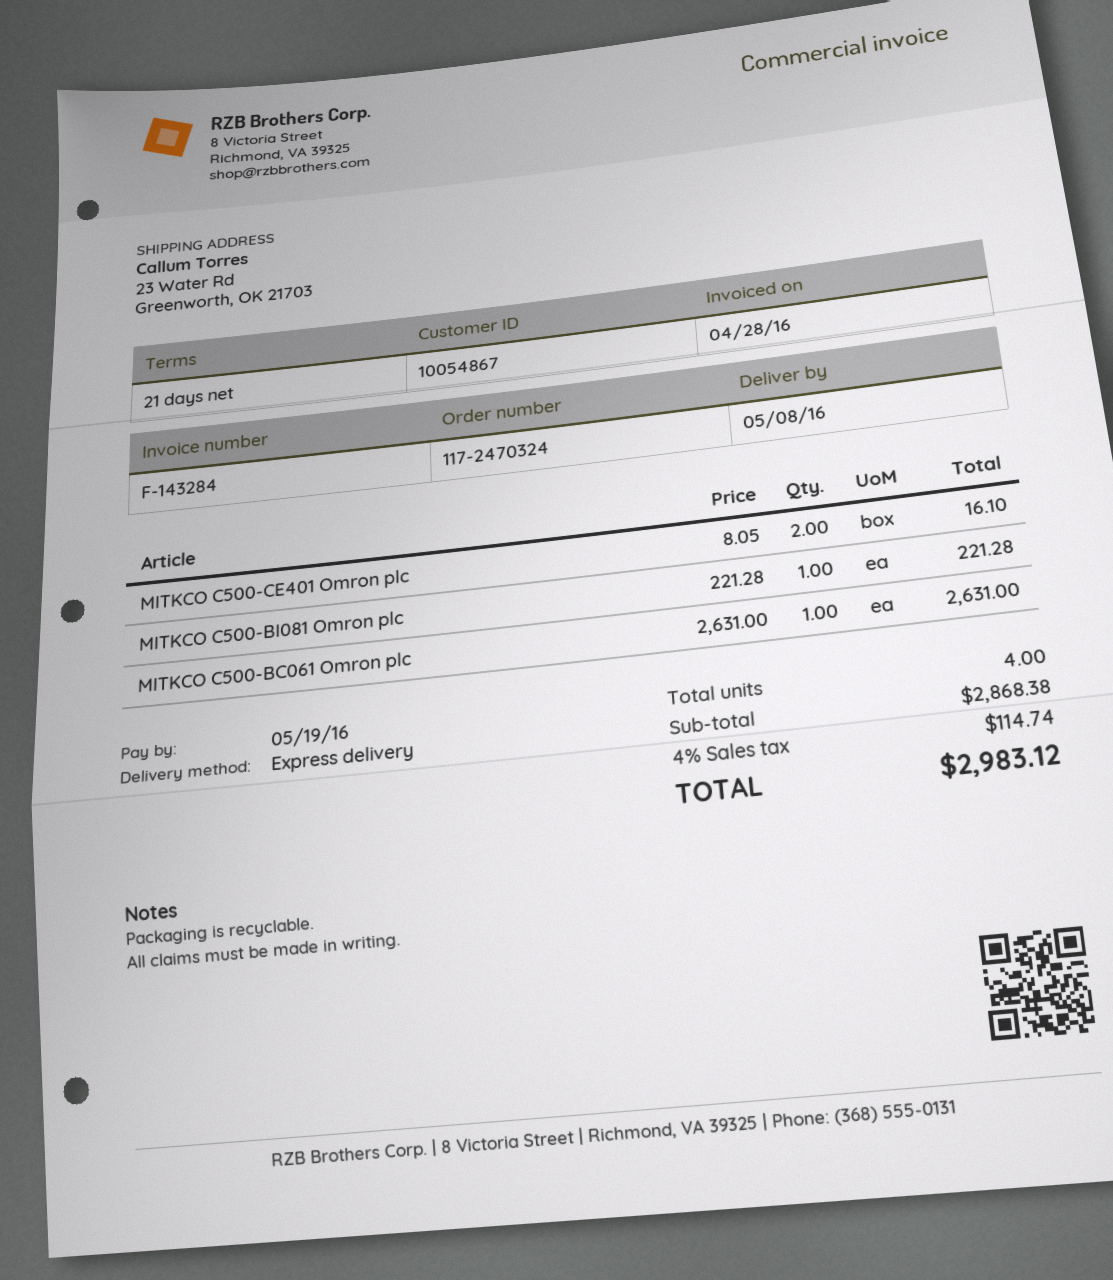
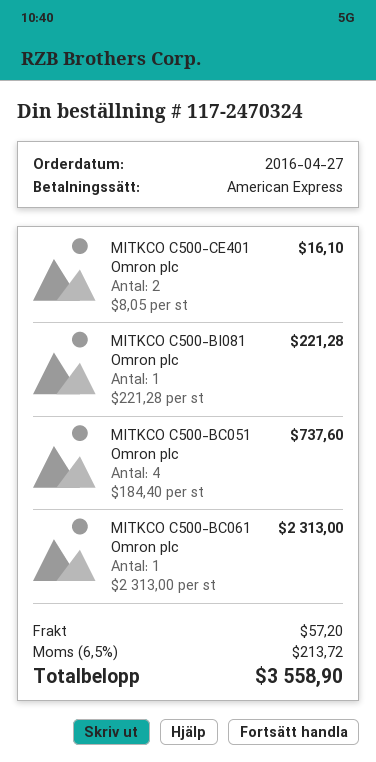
MITKCO C500-BC061 Omron plc: 1 x 2631.00 = 2631.00 -> 1 x 2313.00 = 2313.00
MITKCO C500-BC051 Omron plc: none -> 4 x 184.40 = 737.60
shipping: none -> 57.20
tax: 4% = 114.74 -> 6.5% = 213.72
total: 2983.12 -> 3558.90

